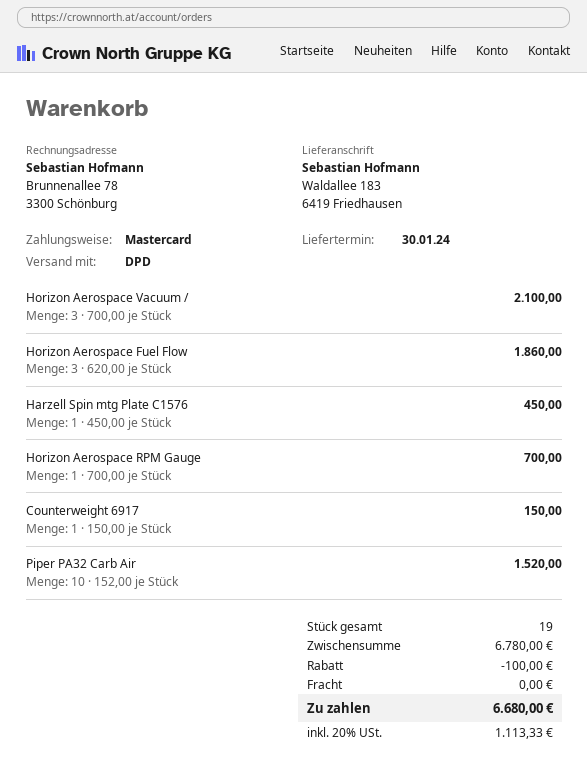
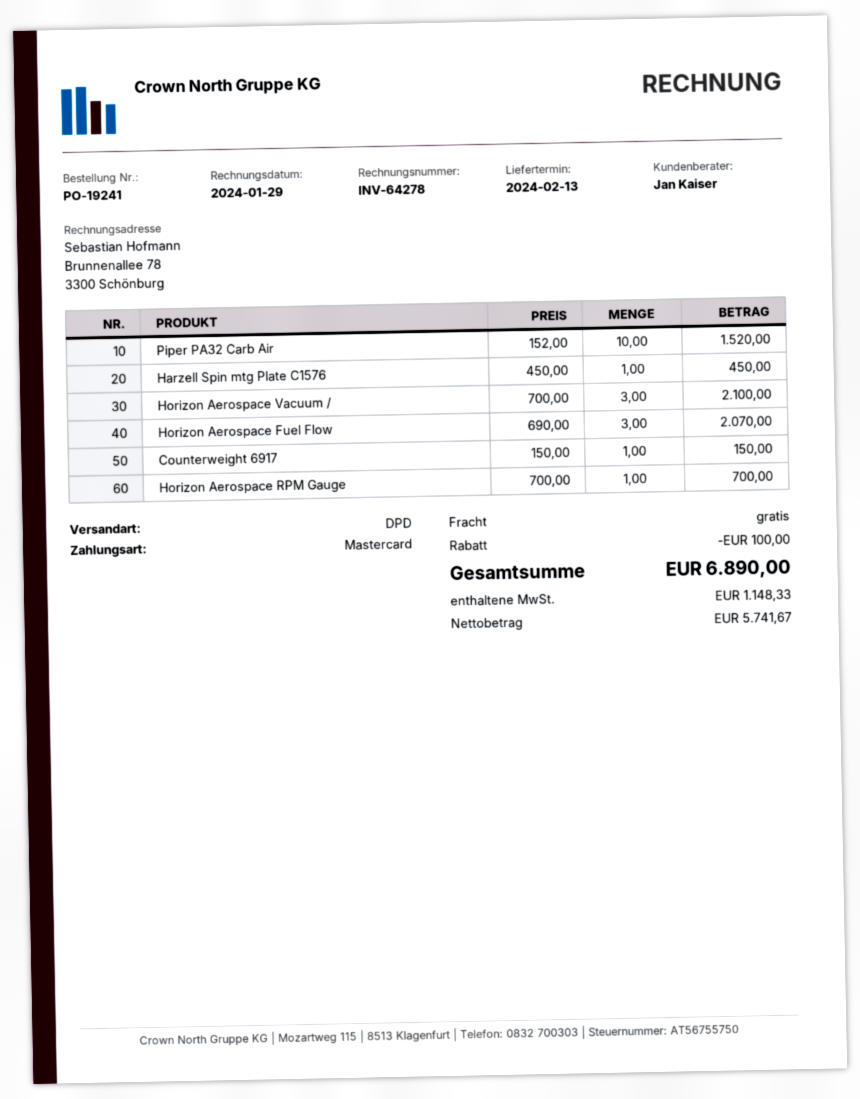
delivery date: 2024-01-30 -> 2024-02-13
Horizon Aerospace Fuel Flow: 3 x 620.00 = 1860.00 -> 3 x 690.00 = 2070.00
tax: 1113.33 -> 1148.33
total: 6680.00 -> 6890.00

